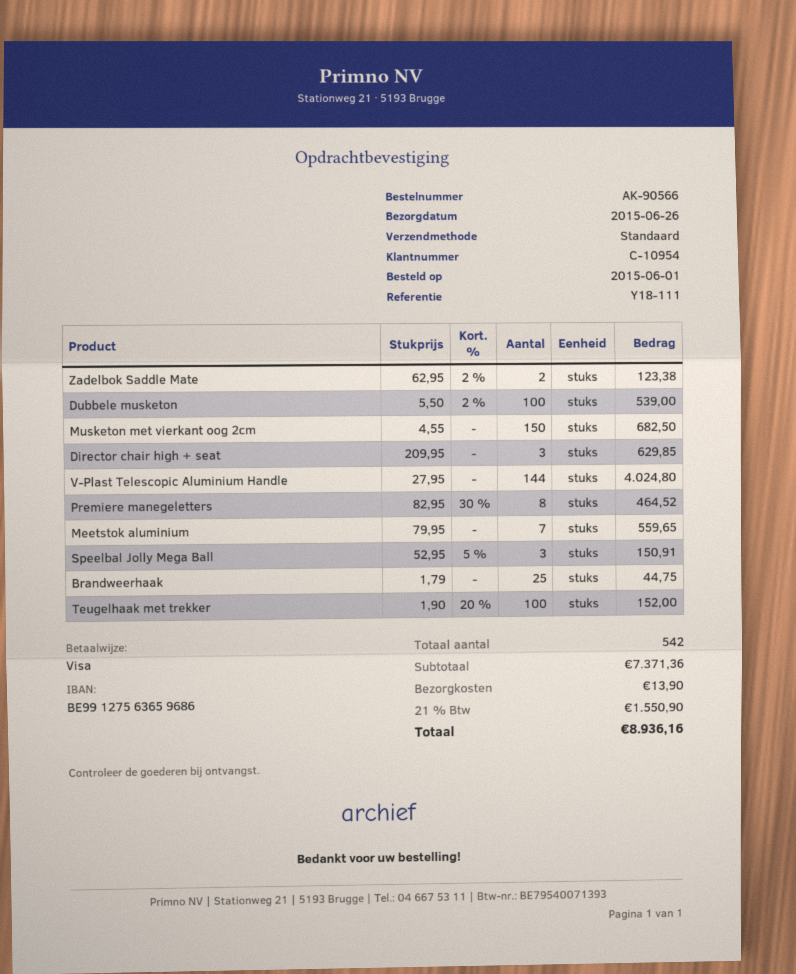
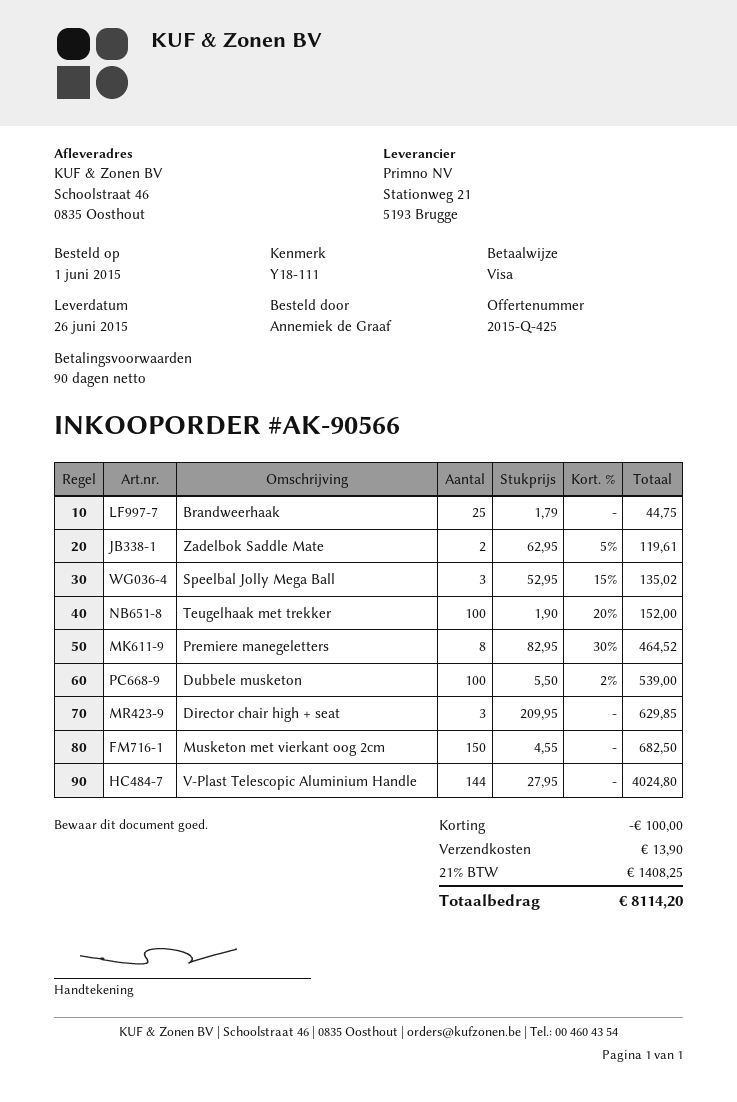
Zadelbok Saddle Mate: 2 x 62.95 - 2% = 123.38 -> 2 x 62.95 - 5% = 119.61
Meetstok aluminium: 7 x 79.95 = 559.65 -> none
Speelbal Jolly Mega Ball: 3 x 52.95 - 5% = 150.91 -> 3 x 52.95 - 15% = 135.02
discount: none -> 100.00
tax: 21% = 1550.90 -> 21% = 1408.25
total: 8936.16 -> 8114.20

